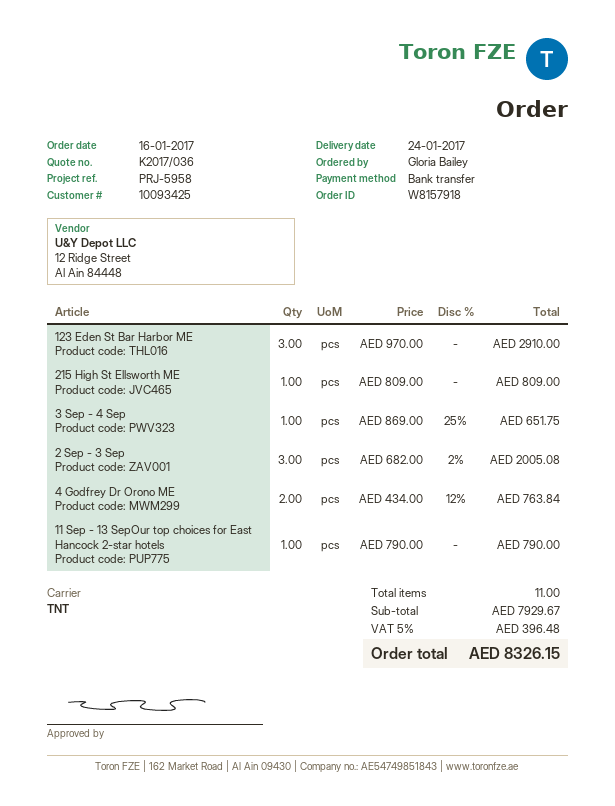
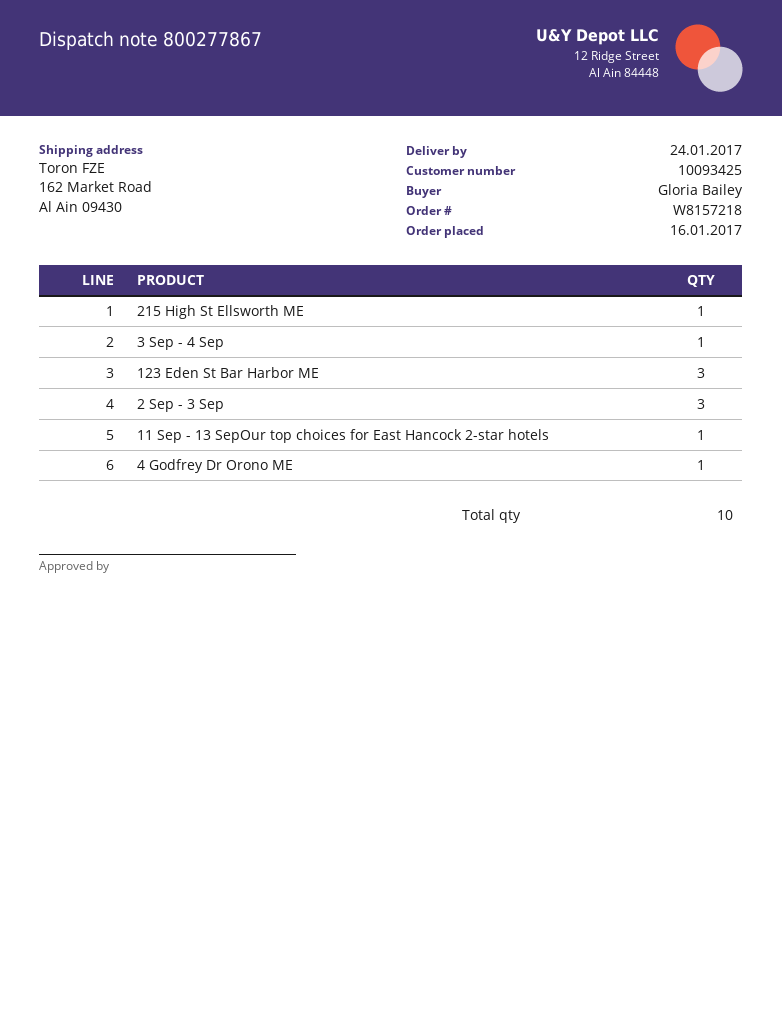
order number: W8157918 -> W8157218
4 Godfrey Dr Orono ME: 2 -> 1
total quantity: 11 -> 10

